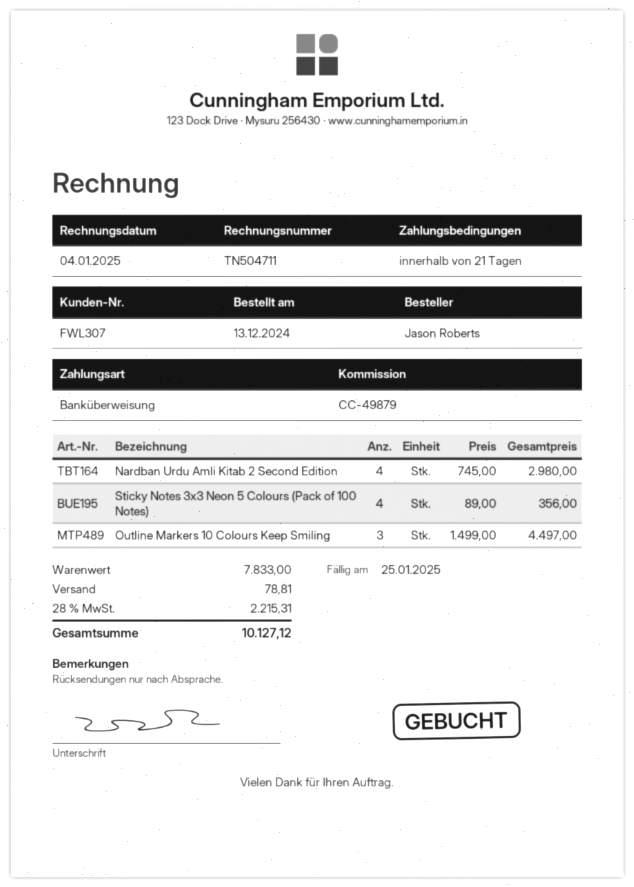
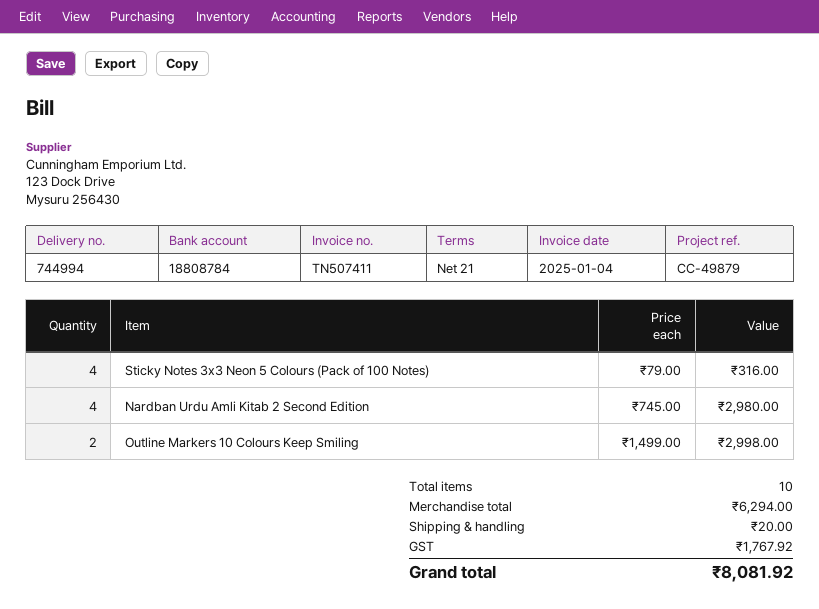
invoice number: TN504711 -> TN507411
Sticky Notes 3x3 Neon 5 Colours (Pack of 100 Notes): 4 x 89.00 = 356.00 -> 4 x 79.00 = 316.00
Outline Markers 10 Colours Keep Smiling: 3 x 1499.00 = 4497.00 -> 2 x 1499.00 = 2998.00
subtotal: 7833.00 -> 6294.00
shipping: 78.81 -> 20.00
tax: 2215.31 -> 1767.92
total: 10127.12 -> 8081.92

